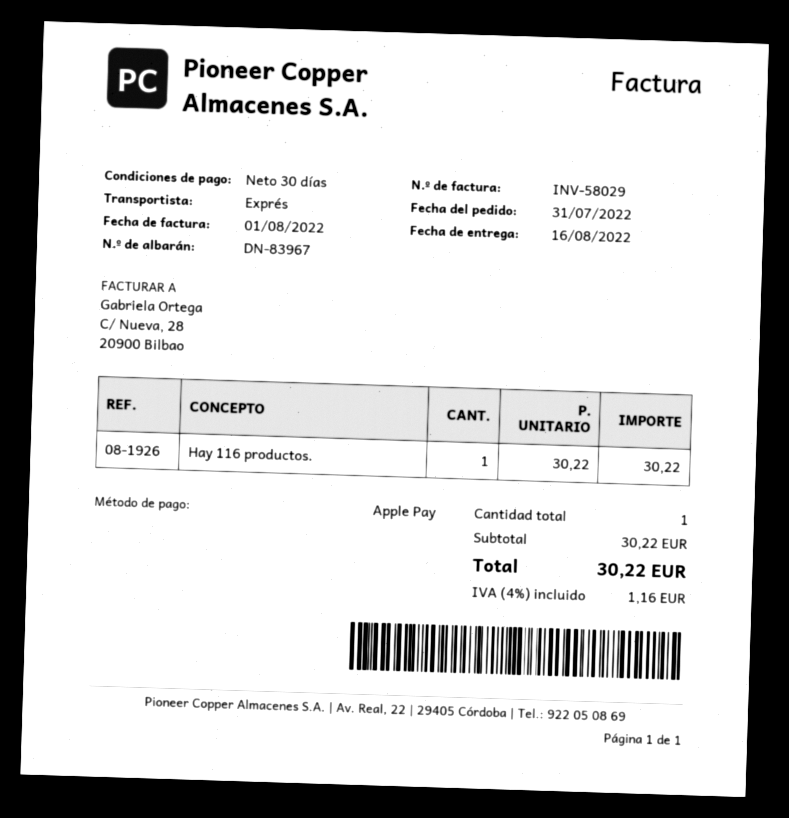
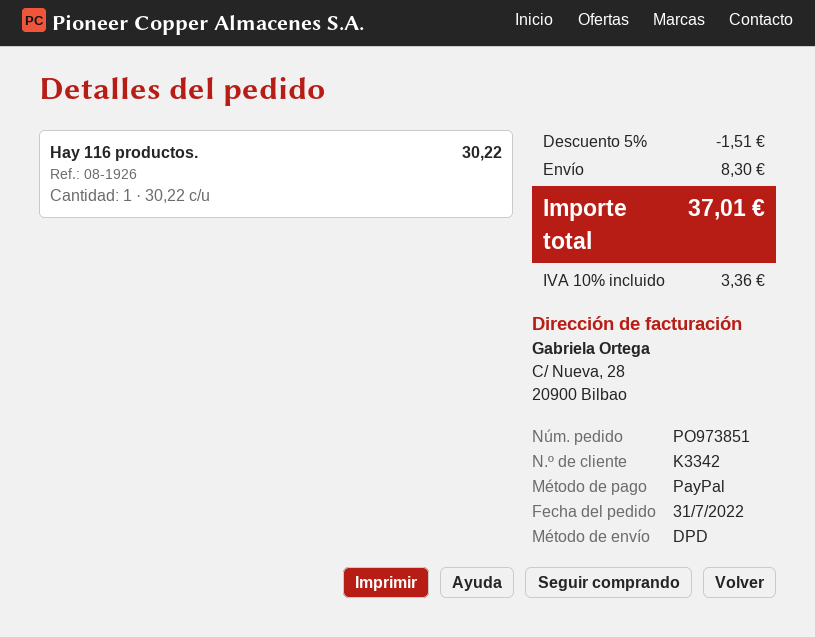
payment method: Apple Pay -> PayPal
shipping method: express -> DPD
discount: none -> 5% = 1.51
shipping: none -> 8.30
tax: 4% = 1.16 -> 10% = 3.36
total: 30.22 -> 37.01

